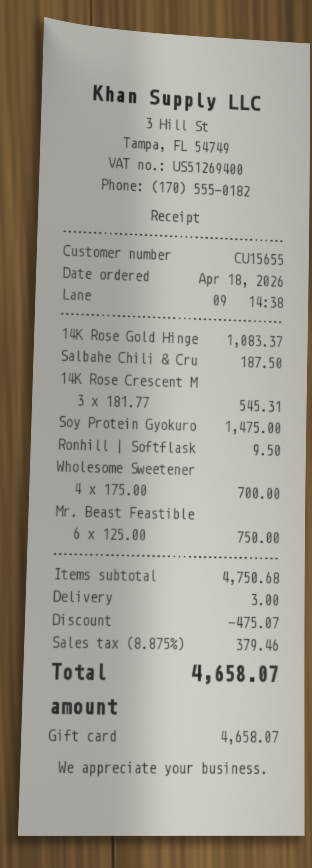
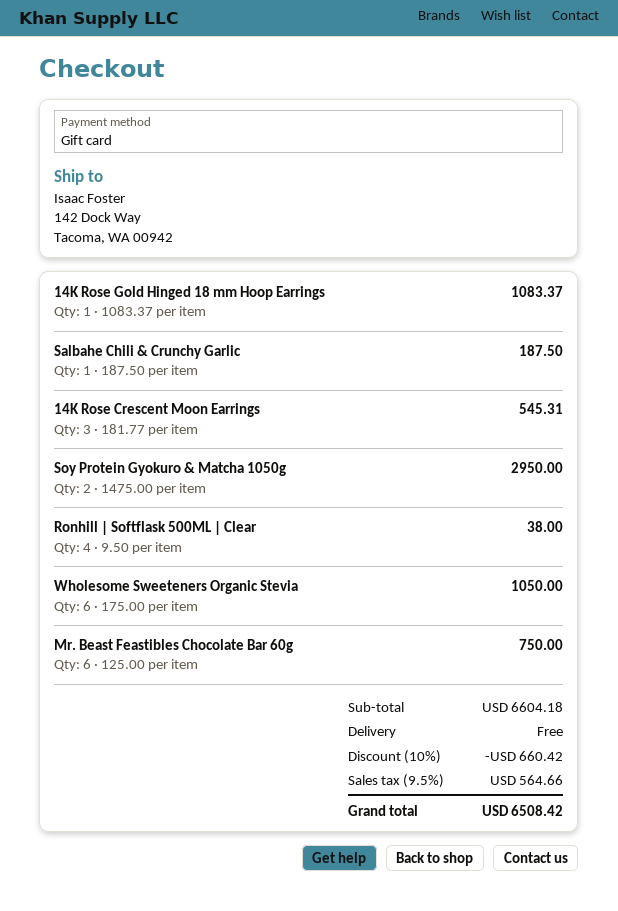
Soy Protein Gyokuro: 1 x 1475.00 = 1475.00 -> 2 x 1475.00 = 2950.00
Ronhill | Softflask: 1 x 9.50 = 9.50 -> 4 x 9.50 = 38.00
Wholesome Sweetener: 4 x 175.00 = 700.00 -> 6 x 175.00 = 1050.00
subtotal: 4750.68 -> 6604.18
discount: 475.07 -> 660.42
shipping: 3.00 -> 0.00
tax: 8.875% = 379.46 -> 9.5% = 564.66
total: 4658.07 -> 6508.42

